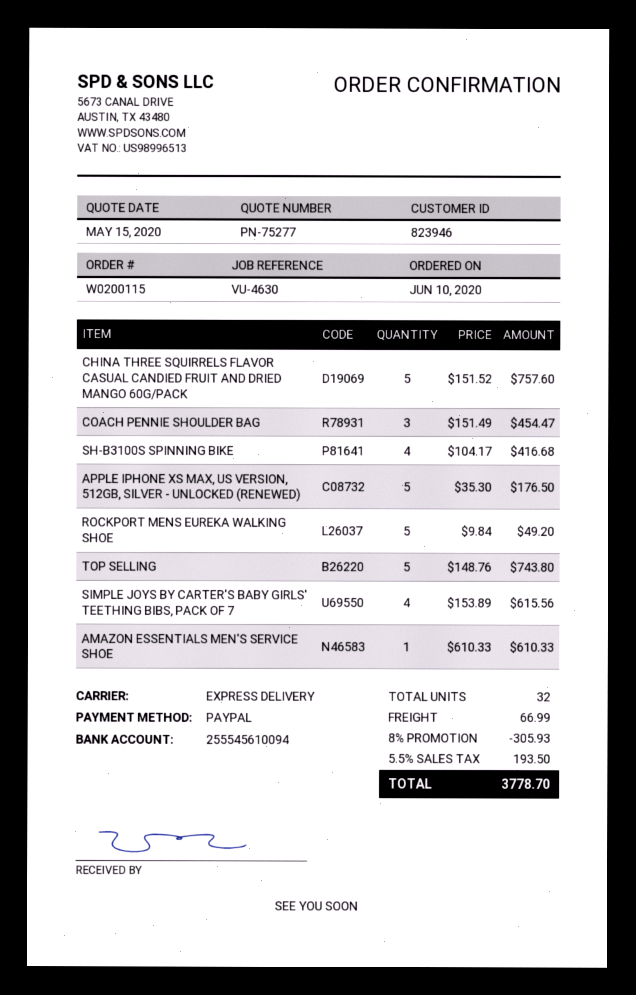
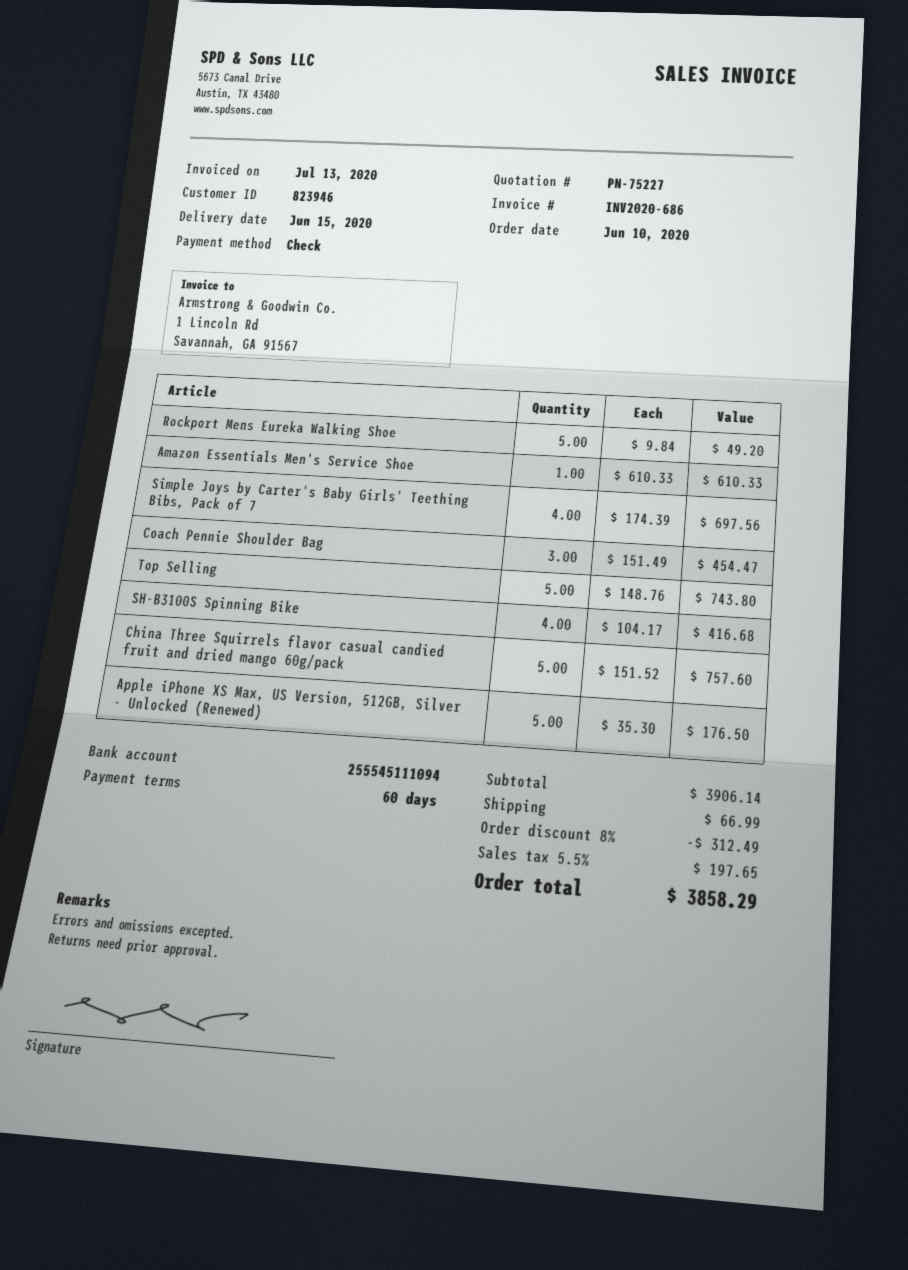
quote number: PN-75277 -> PN-75227
payment method: PayPal -> cheque
bank account: 255545610094 -> 255545111094
SIMPLE JOYS BY CARTER'S BABY GIRLS' TEETHING BIBS, PACK OF 7: 4 x 153.89 = 615.56 -> 4 x 174.39 = 697.56
discount: 8% = 305.93 -> 8% = 312.49
tax: 5.5% = 193.50 -> 5.5% = 197.65
total: 3778.70 -> 3858.29

